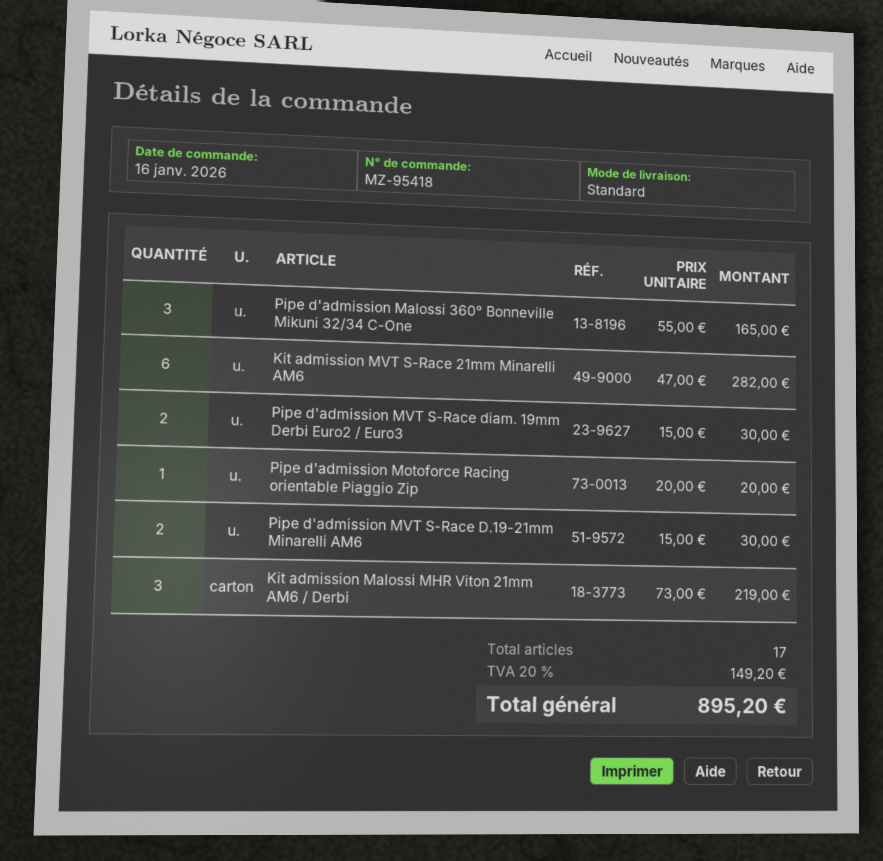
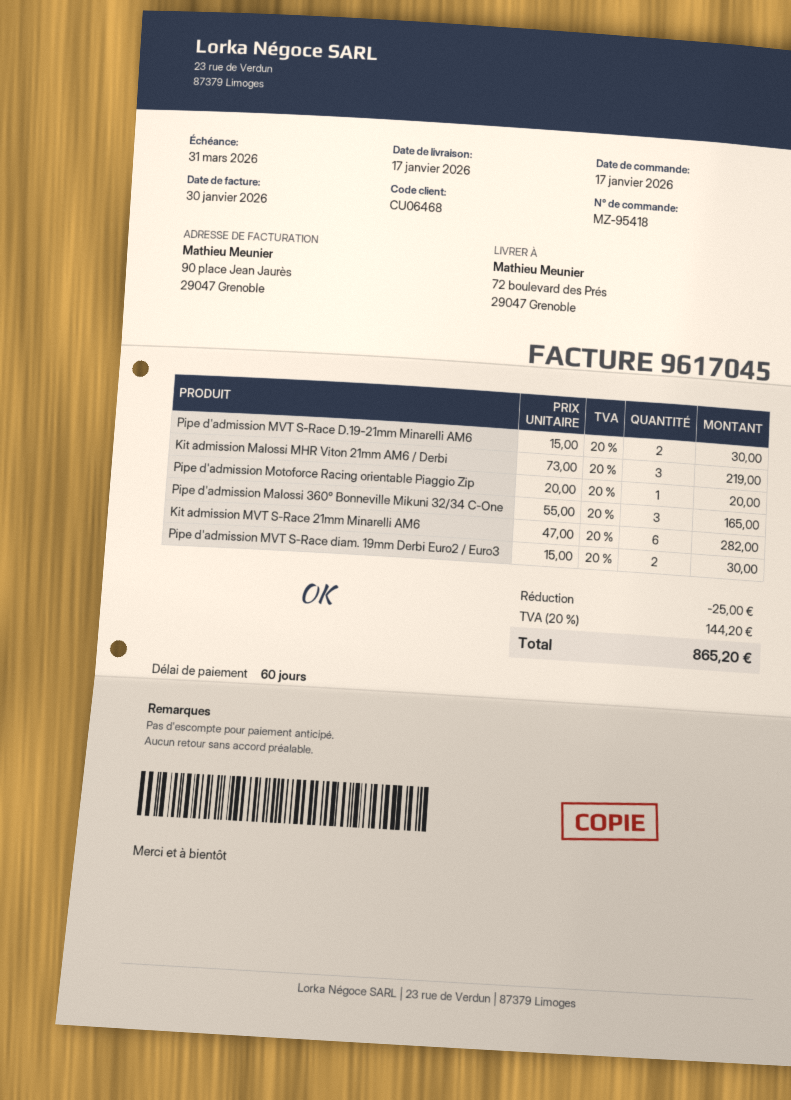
order date: 2026-01-16 -> 2026-01-17
discount: none -> 25.00
tax: 20% = 149.20 -> 20% = 144.20
total: 895.20 -> 865.20

